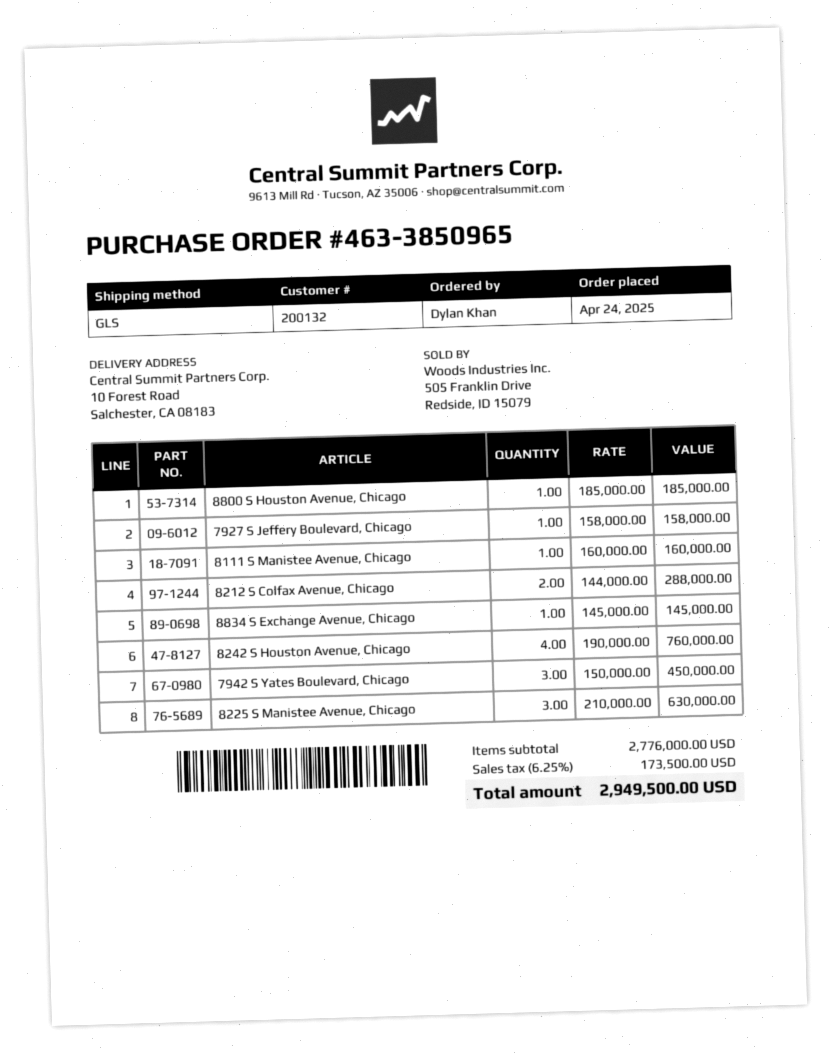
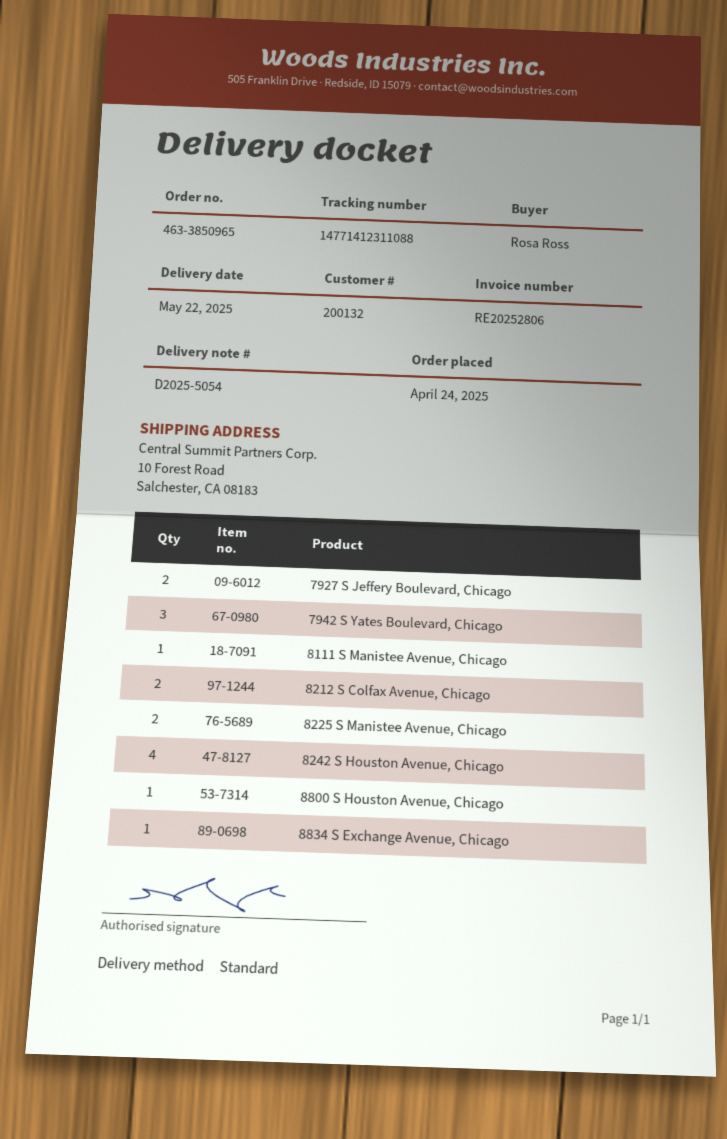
ordered by: Dylan Khan -> Rosa Ross
shipping method: GLS -> standard
7927 S Jeffery Boulevard, Chicago: 1 -> 2
8225 S Manistee Avenue, Chicago: 3 -> 2

